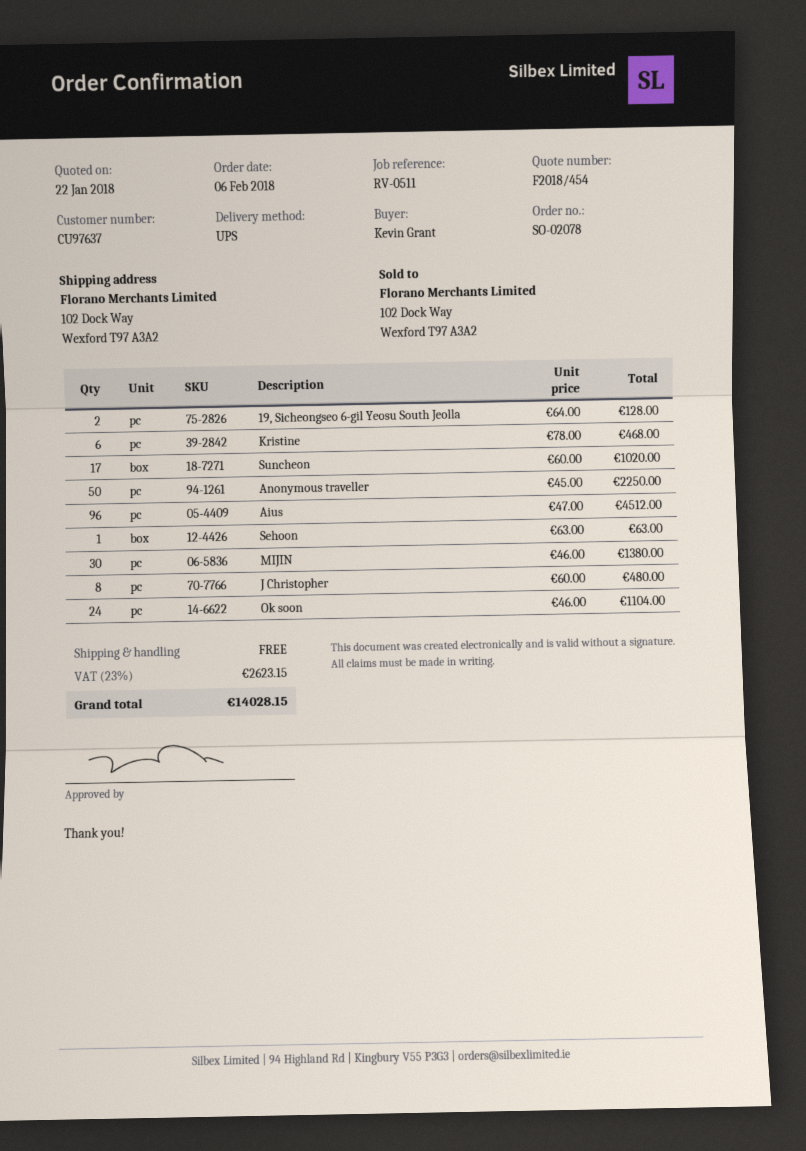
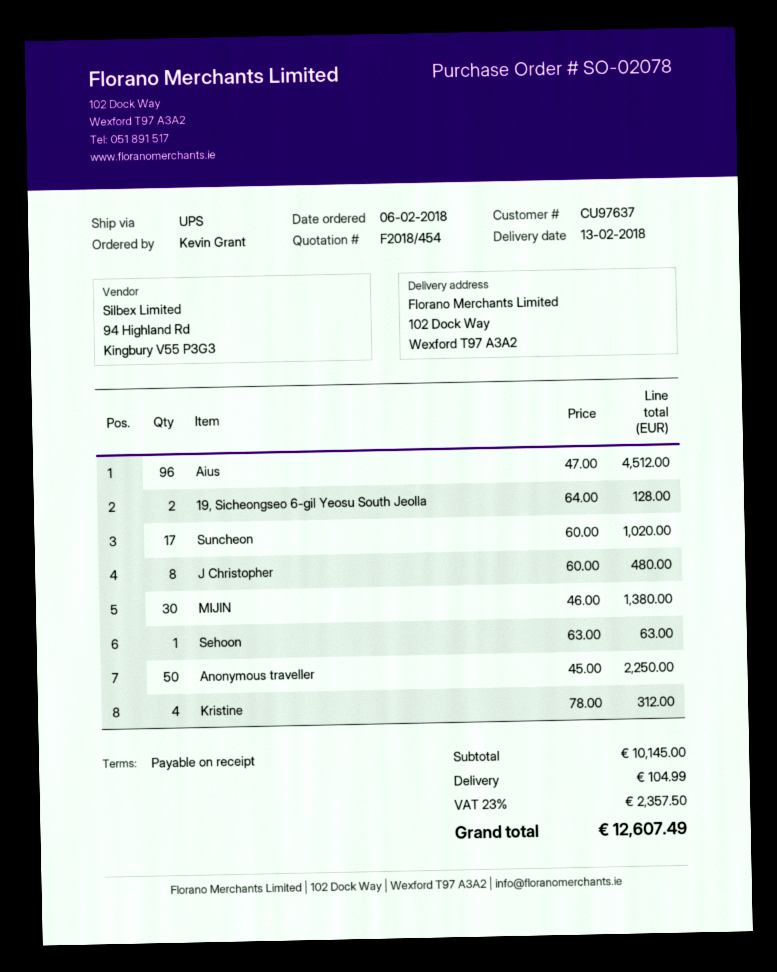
Kristine: 6 x 78.00 = 468.00 -> 4 x 78.00 = 312.00
Ok soon: 24 x 46.00 = 1104.00 -> none
shipping: 0.00 -> 104.99
tax: 23% = 2623.15 -> 23% = 2357.50
total: 14028.15 -> 12607.49

